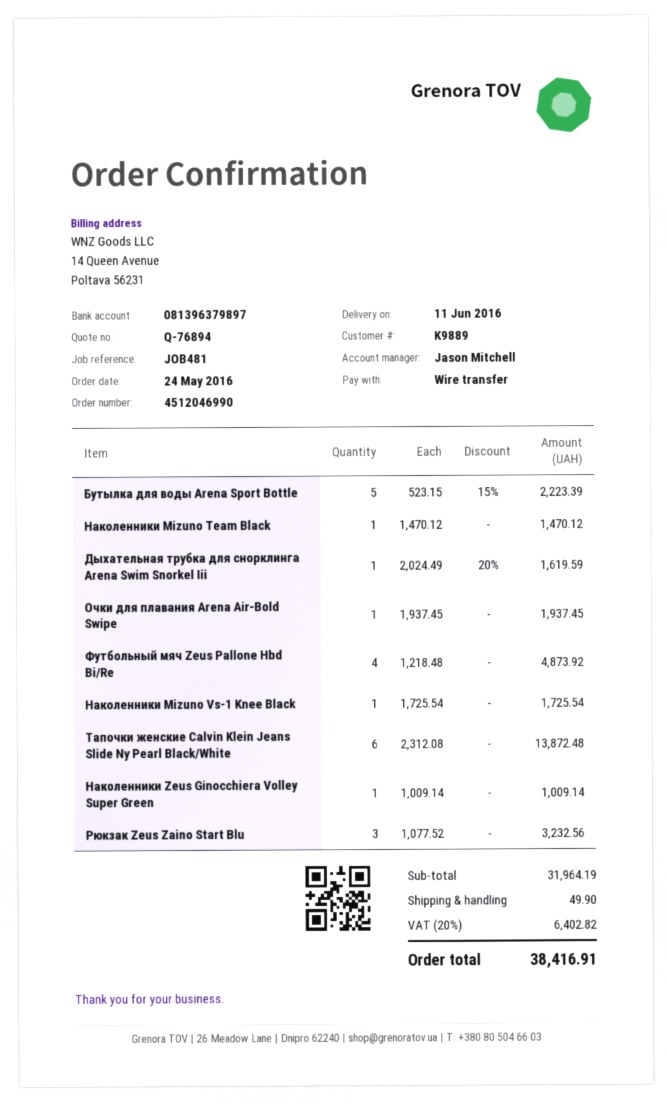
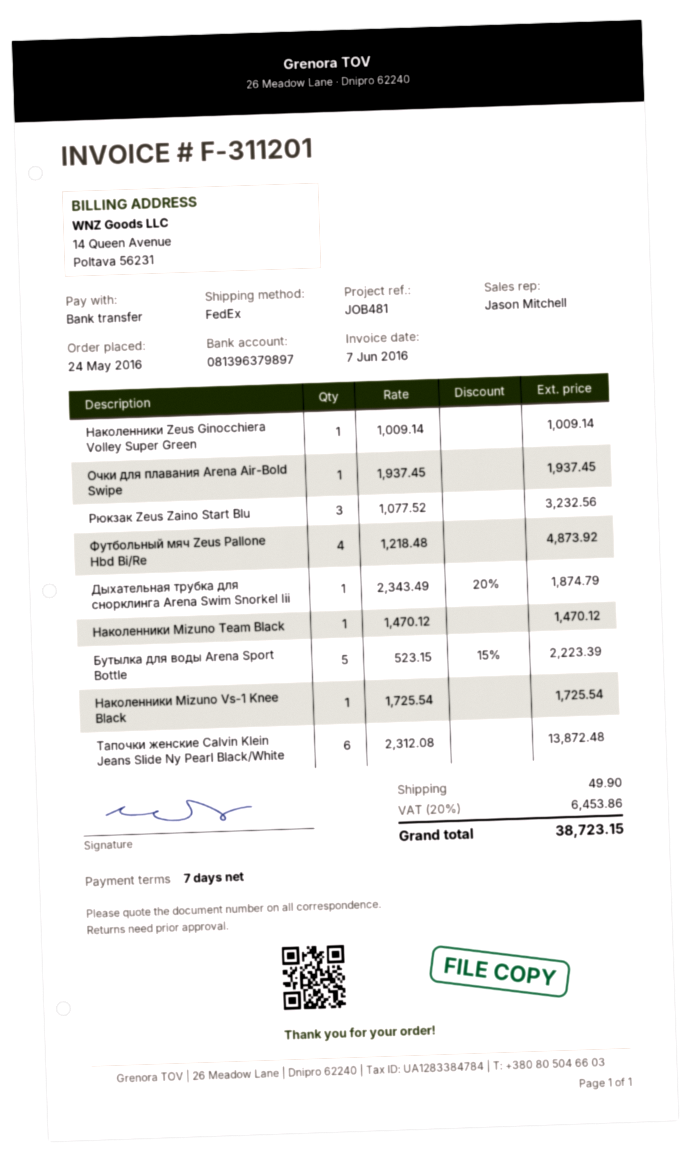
Дыхательная трубка для снорклинга Arena Swim Snorkel Iii: 1 x 2024.49 - 20% = 1619.59 -> 1 x 2343.49 - 20% = 1874.79
tax: 20% = 6402.82 -> 20% = 6453.86
total: 38416.91 -> 38723.15

